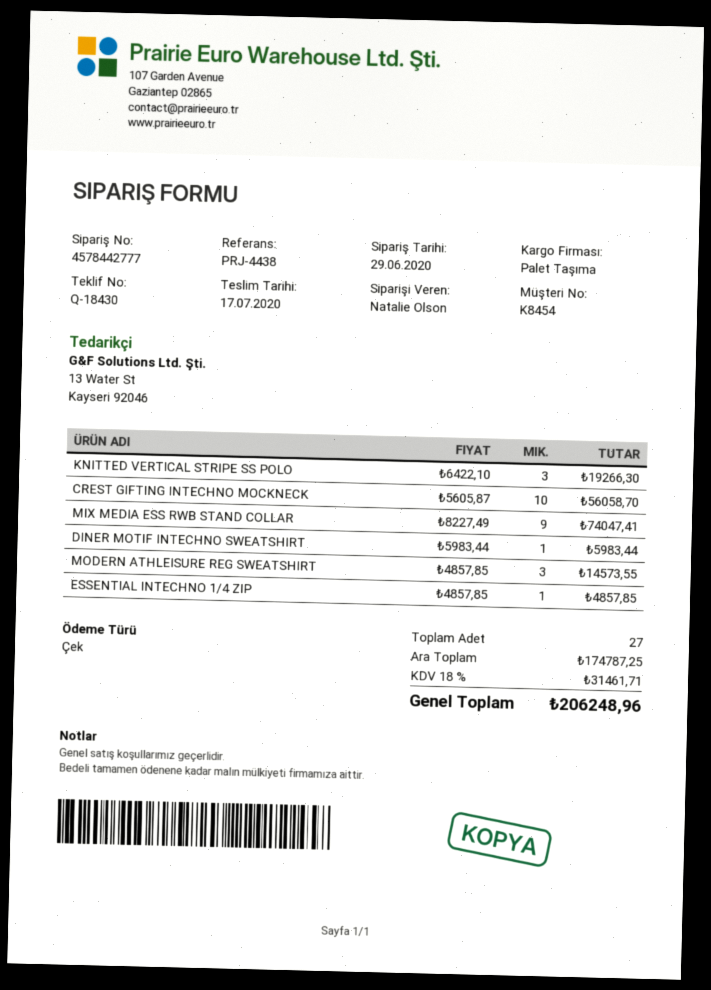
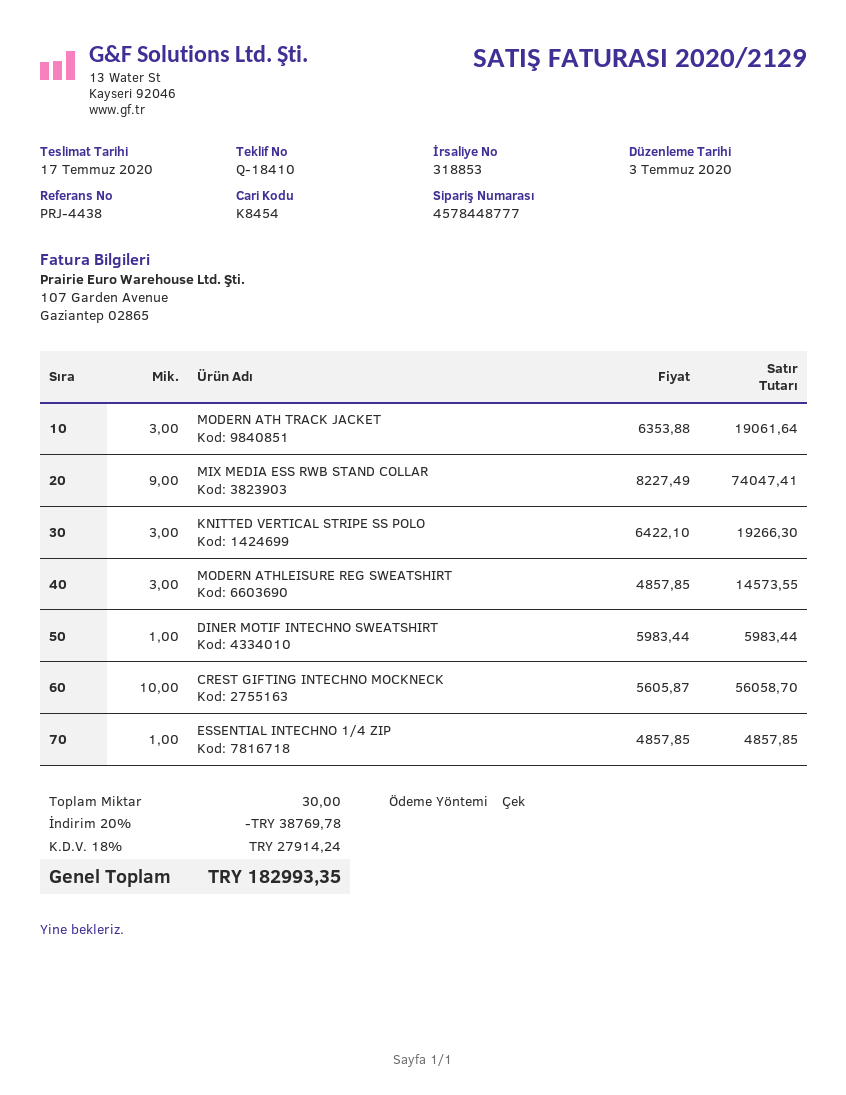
quote number: Q-18430 -> Q-18410
order number: 4578442777 -> 4578448777
MODERN ATH TRACK JACKET: none -> 3 x 6353.88 = 19061.64
total quantity: 27 -> 30
discount: none -> 20% = 38769.78
tax: 18% = 31461.71 -> 18% = 27914.24
total: 206248.96 -> 182993.35

